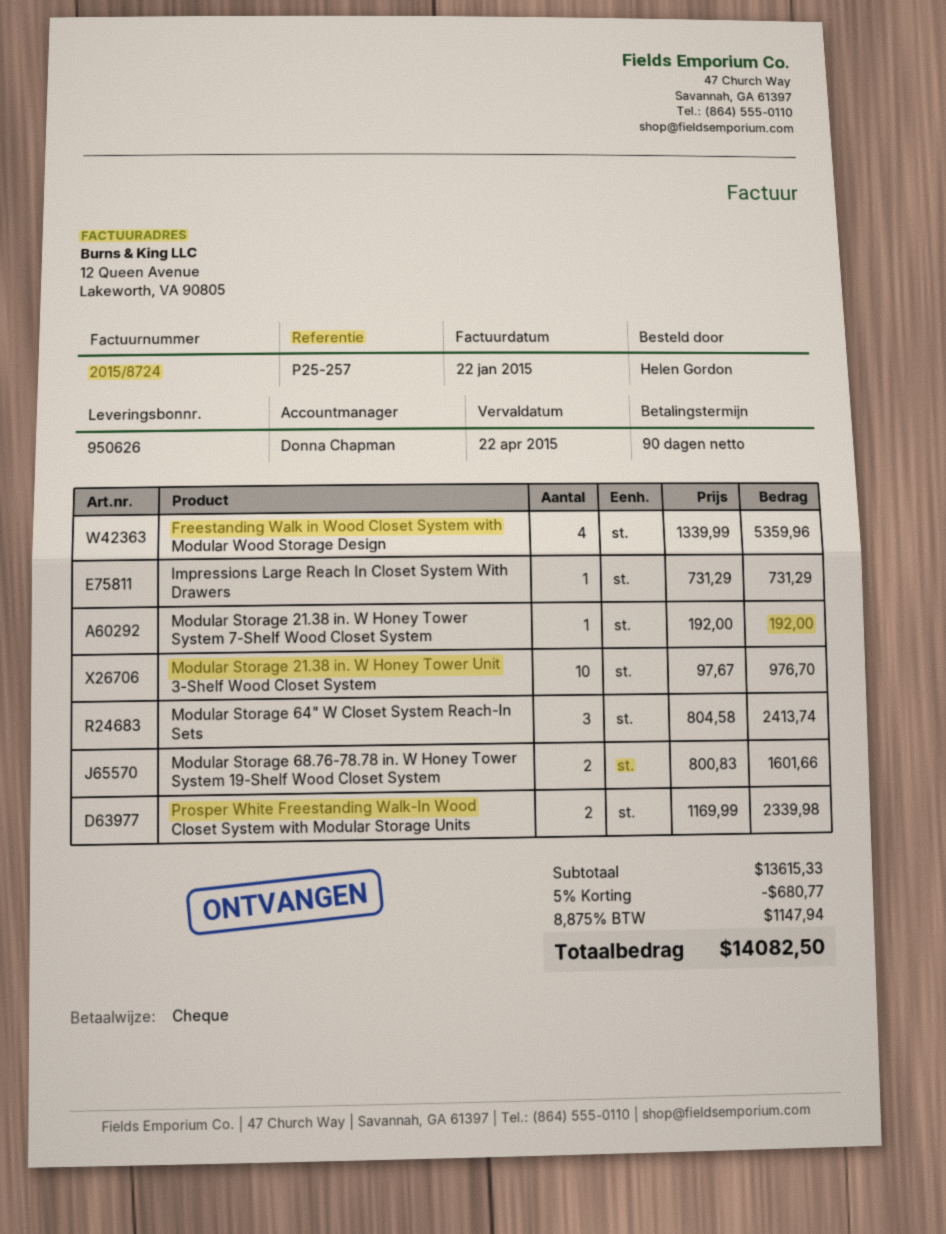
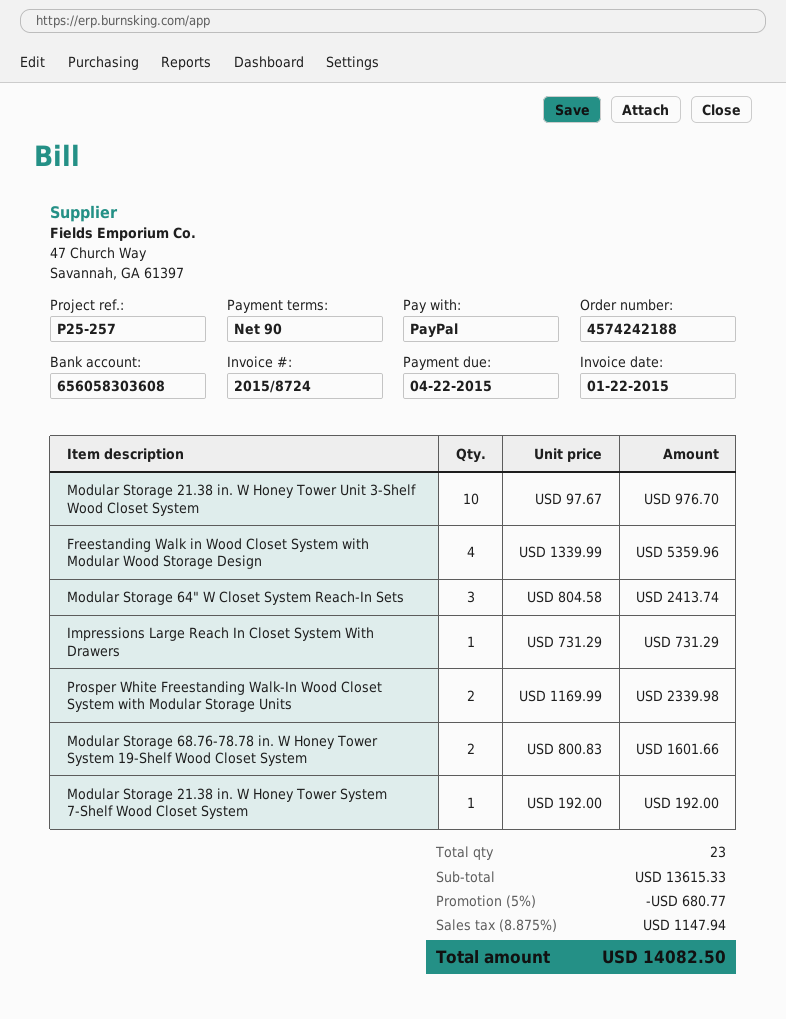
payment method: cheque -> PayPal

